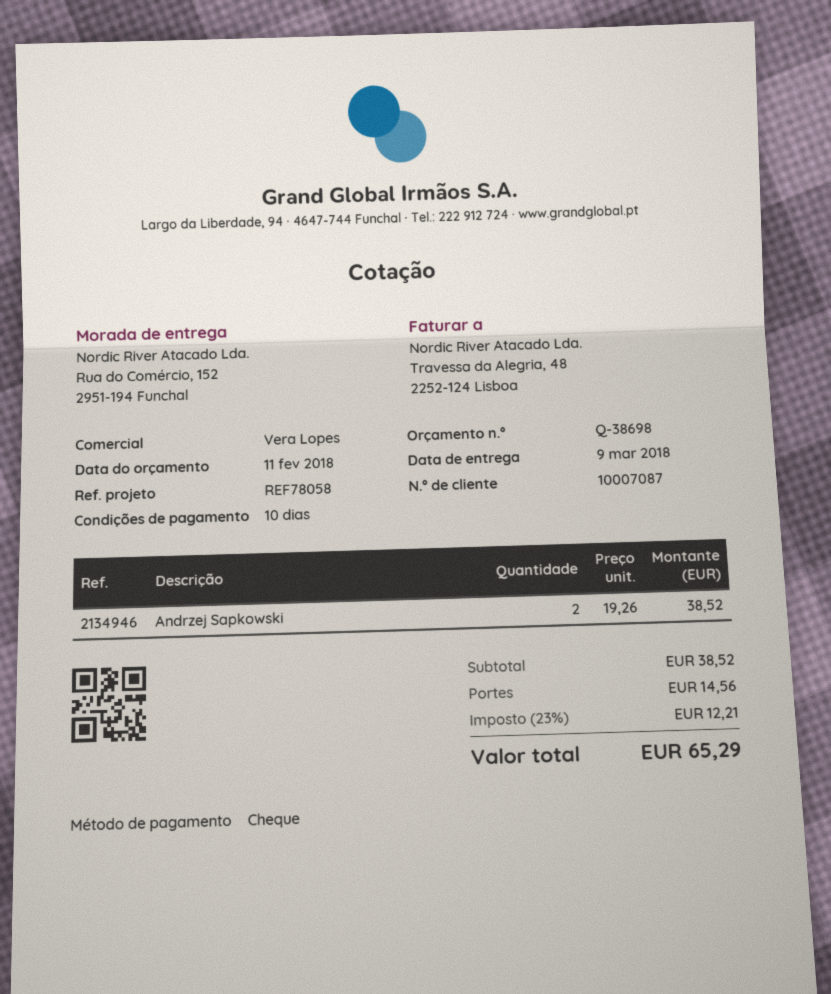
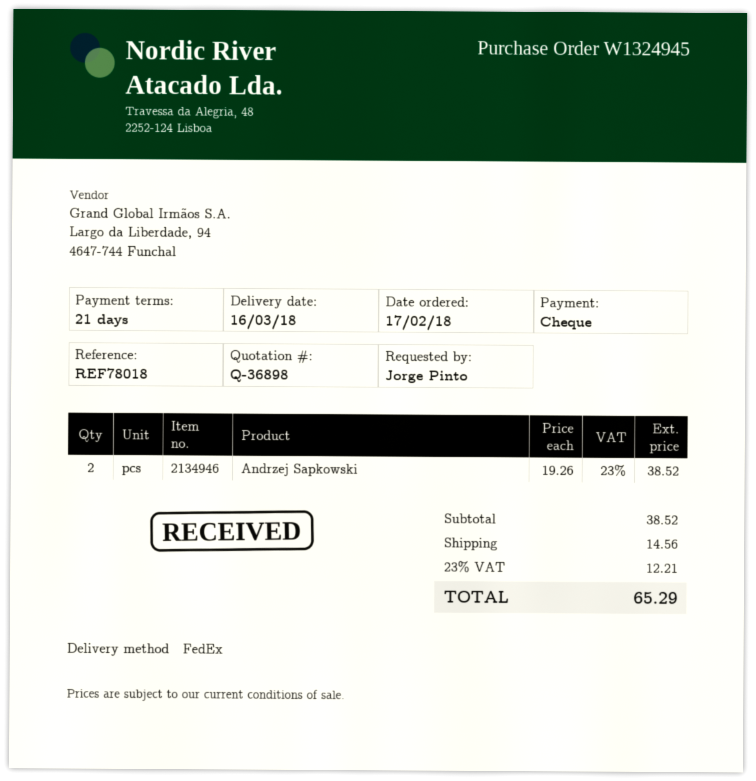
quote number: Q-38698 -> Q-36898
delivery date: 2018-03-09 -> 2018-03-16
payment terms: 10 days -> 21 days
reference: REF78058 -> REF78018

